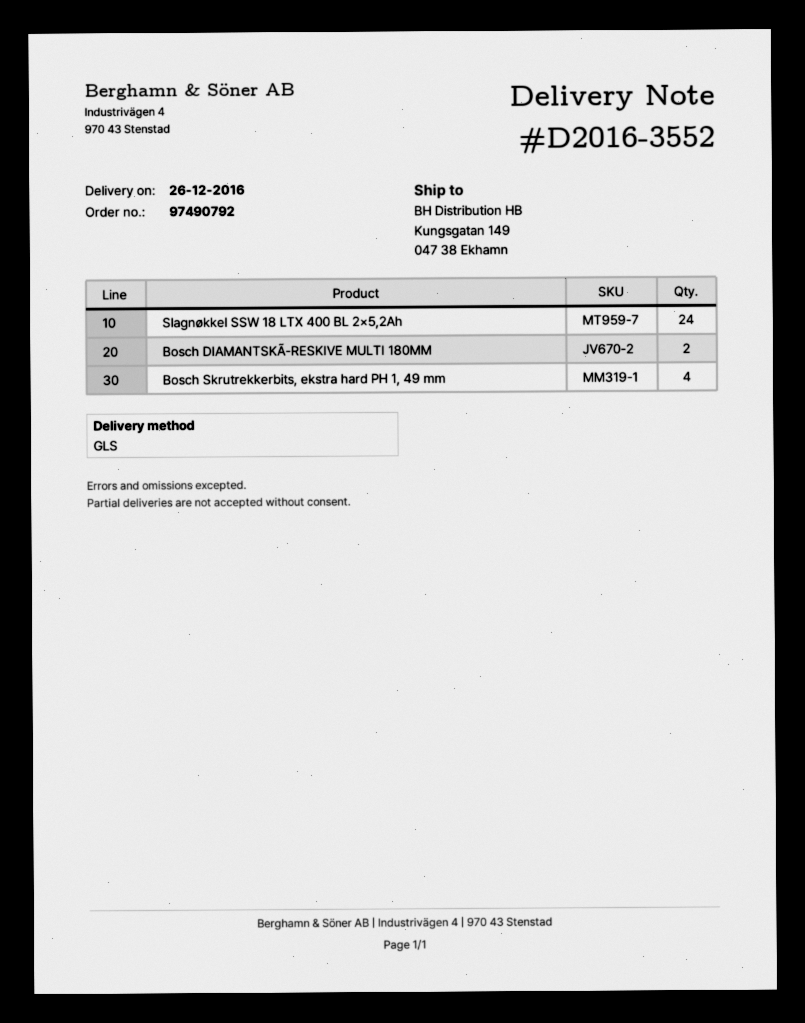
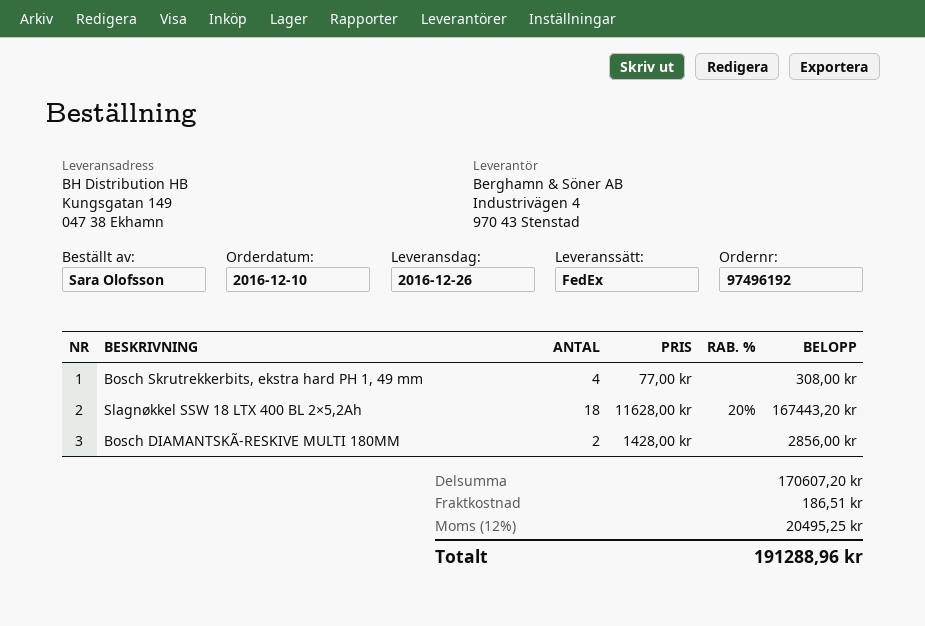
order number: 97490792 -> 97496192
shipping method: GLS -> FedEx
Slagnøkkel SSW 18 LTX 400 BL 2×5,2Ah: 24 -> 18

